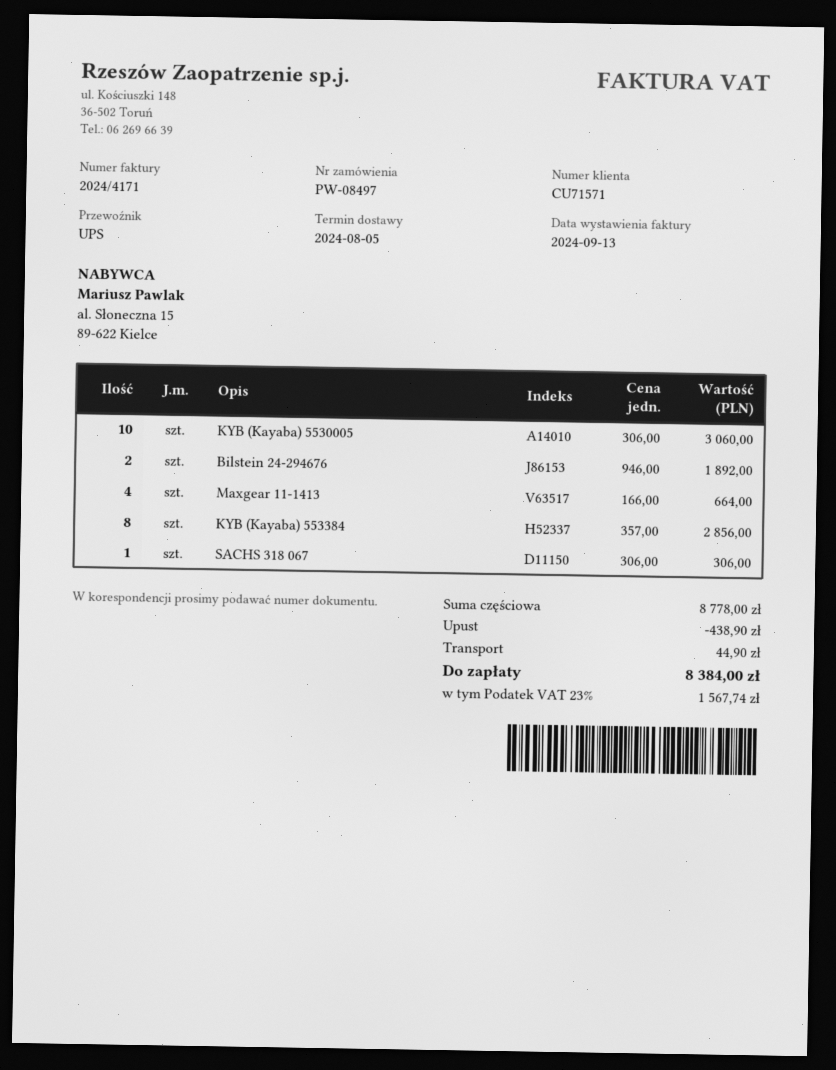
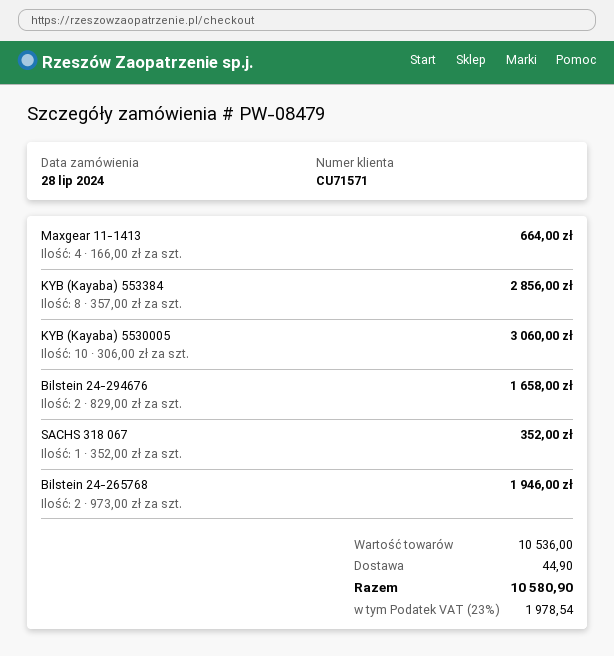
order number: PW-08497 -> PW-08479
Bilstein 24-294676: 2 x 946.00 = 1892.00 -> 2 x 829.00 = 1658.00
SACHS 318 067: 1 x 306.00 = 306.00 -> 1 x 352.00 = 352.00
Bilstein 24-265768: none -> 2 x 973.00 = 1946.00
subtotal: 8778.00 -> 10536.00
discount: 438.90 -> none
tax: 23% = 1567.74 -> 23% = 1978.54
total: 8384.00 -> 10580.90

